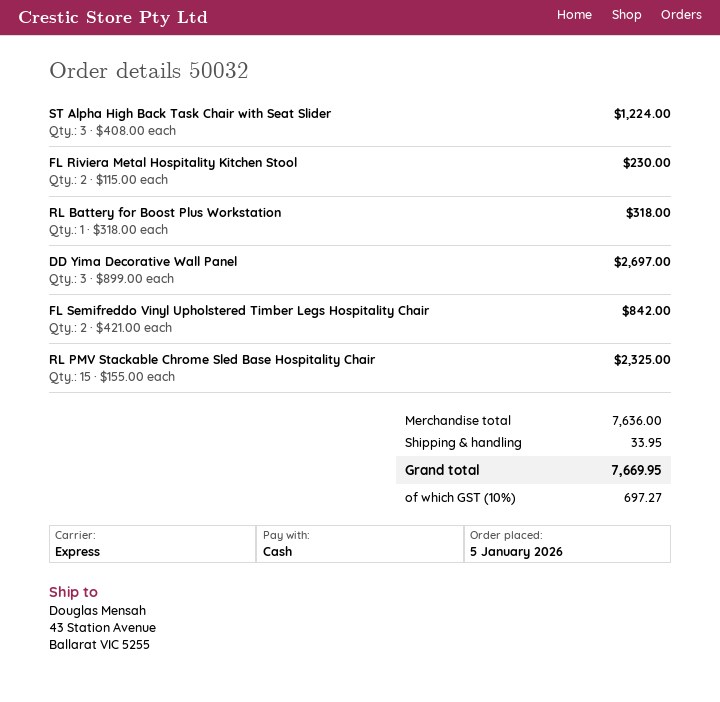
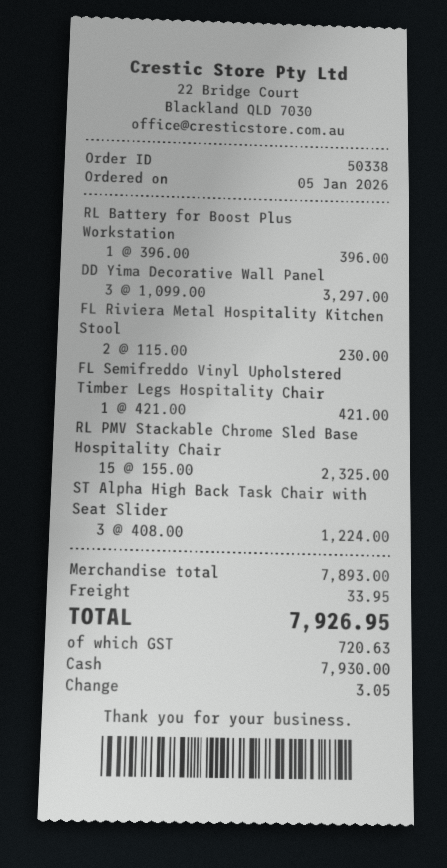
order number: 50032 -> 50338
RL Battery for Boost Plus Workstation: 1 x 318.00 = 318.00 -> 1 x 396.00 = 396.00
DD Yima Decorative Wall Panel: 3 x 899.00 = 2697.00 -> 3 x 1099.00 = 3297.00
FL Semifreddo Vinyl Upholstered Timber Legs Hospitality Chair: 2 x 421.00 = 842.00 -> 1 x 421.00 = 421.00
subtotal: 7636.00 -> 7893.00
tax: 697.27 -> 720.63
total: 7669.95 -> 7926.95

